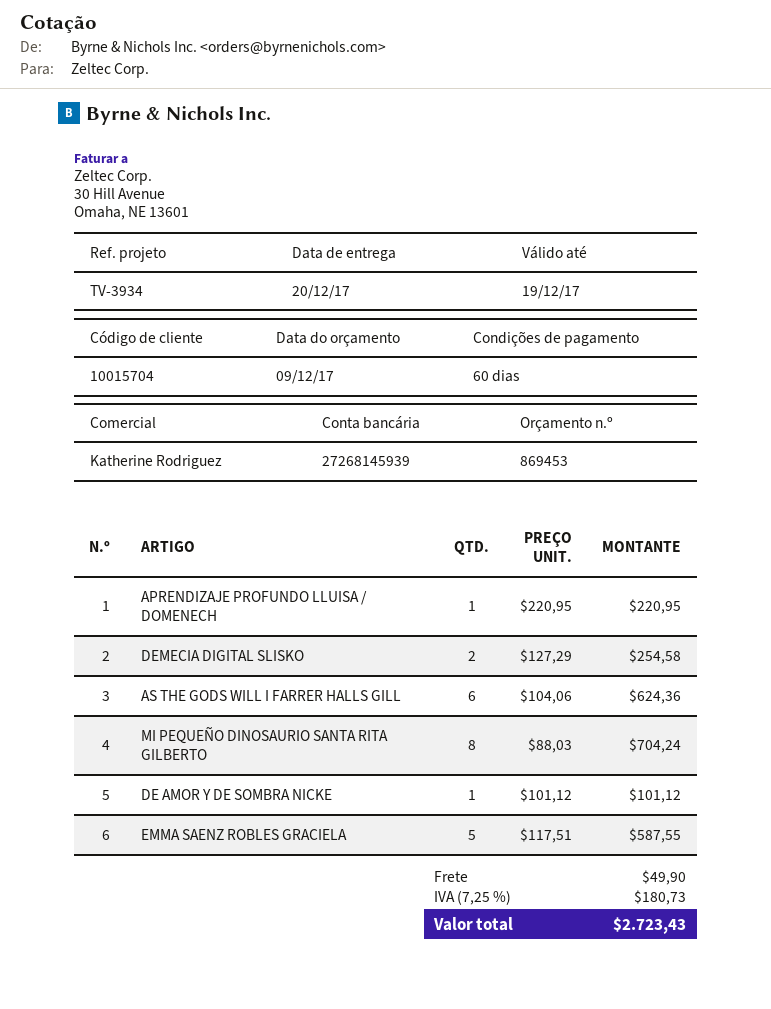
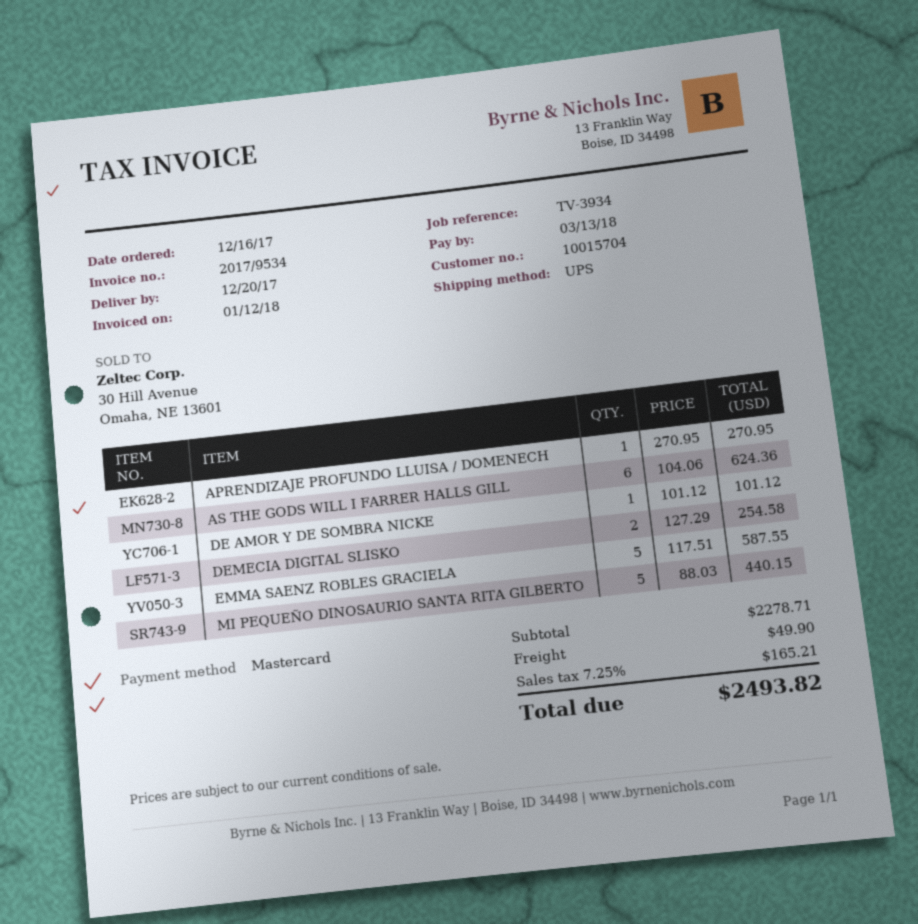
APRENDIZAJE PROFUNDO LLUISA / DOMENECH: 1 x 220.95 = 220.95 -> 1 x 270.95 = 270.95
MI PEQUEÑO DINOSAURIO SANTA RITA GILBERTO: 8 x 88.03 = 704.24 -> 5 x 88.03 = 440.15
tax: 7.25% = 180.73 -> 7.25% = 165.21
total: 2723.43 -> 2493.82

